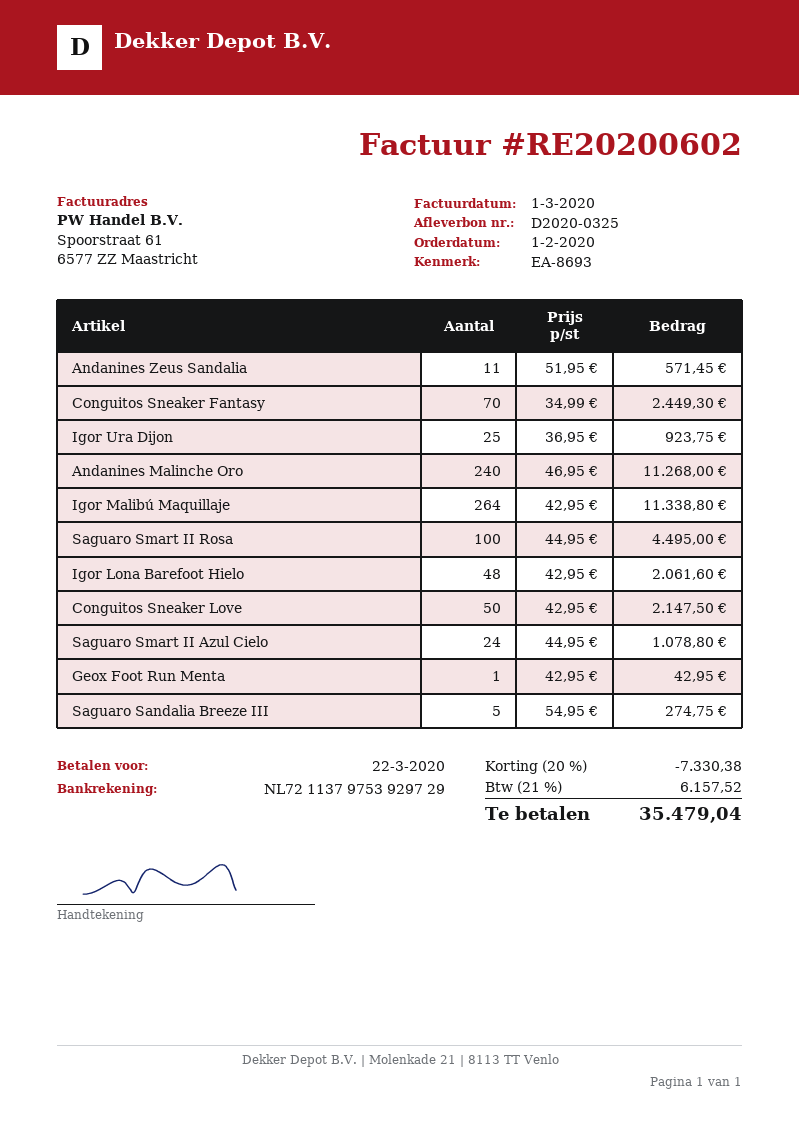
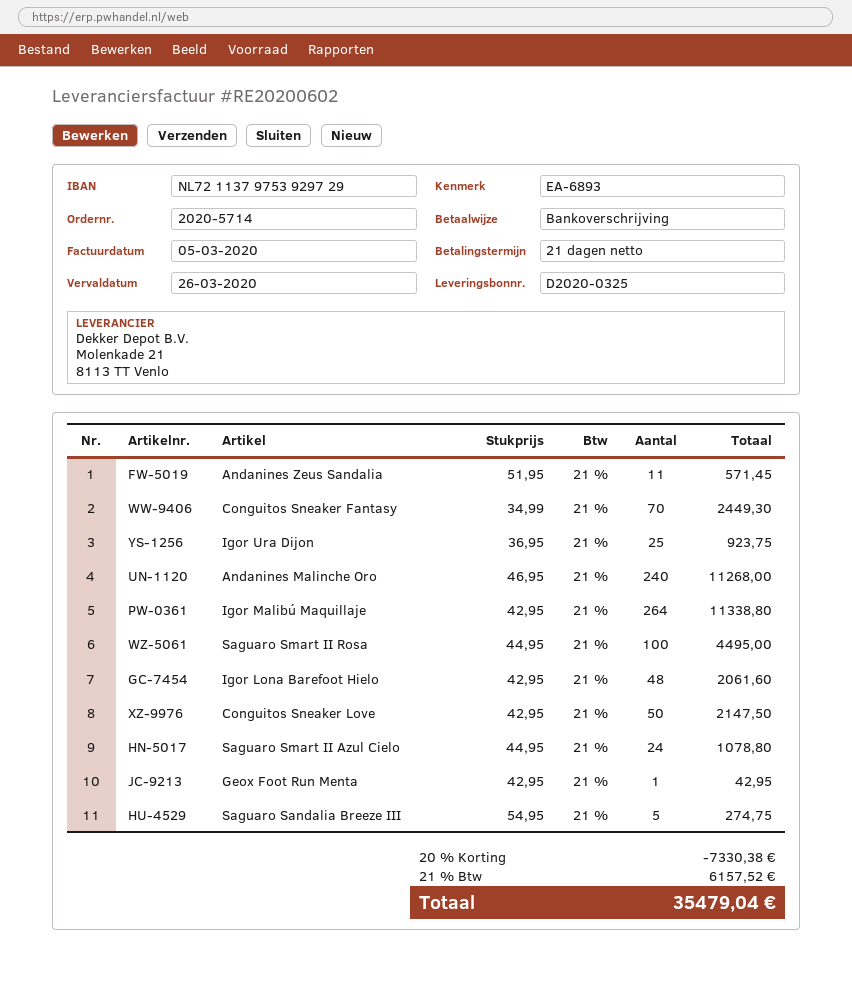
invoice date: 2020-03-01 -> 2020-03-05
due date: 2020-03-22 -> 2020-03-26
reference: EA-8693 -> EA-6893

